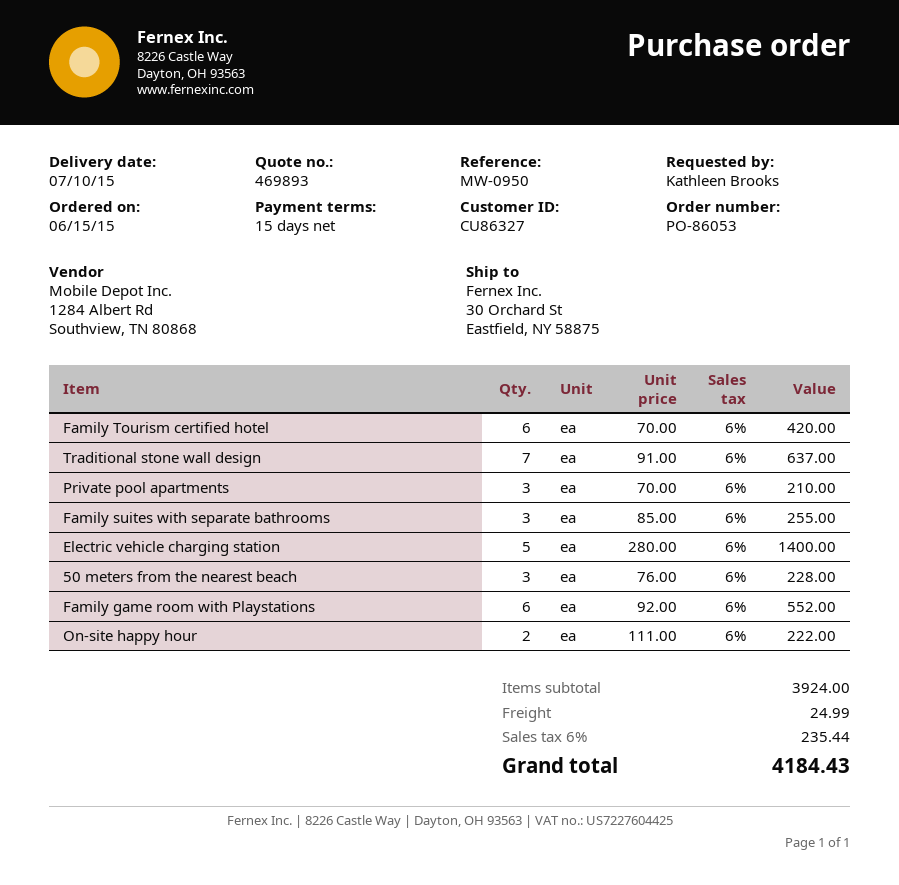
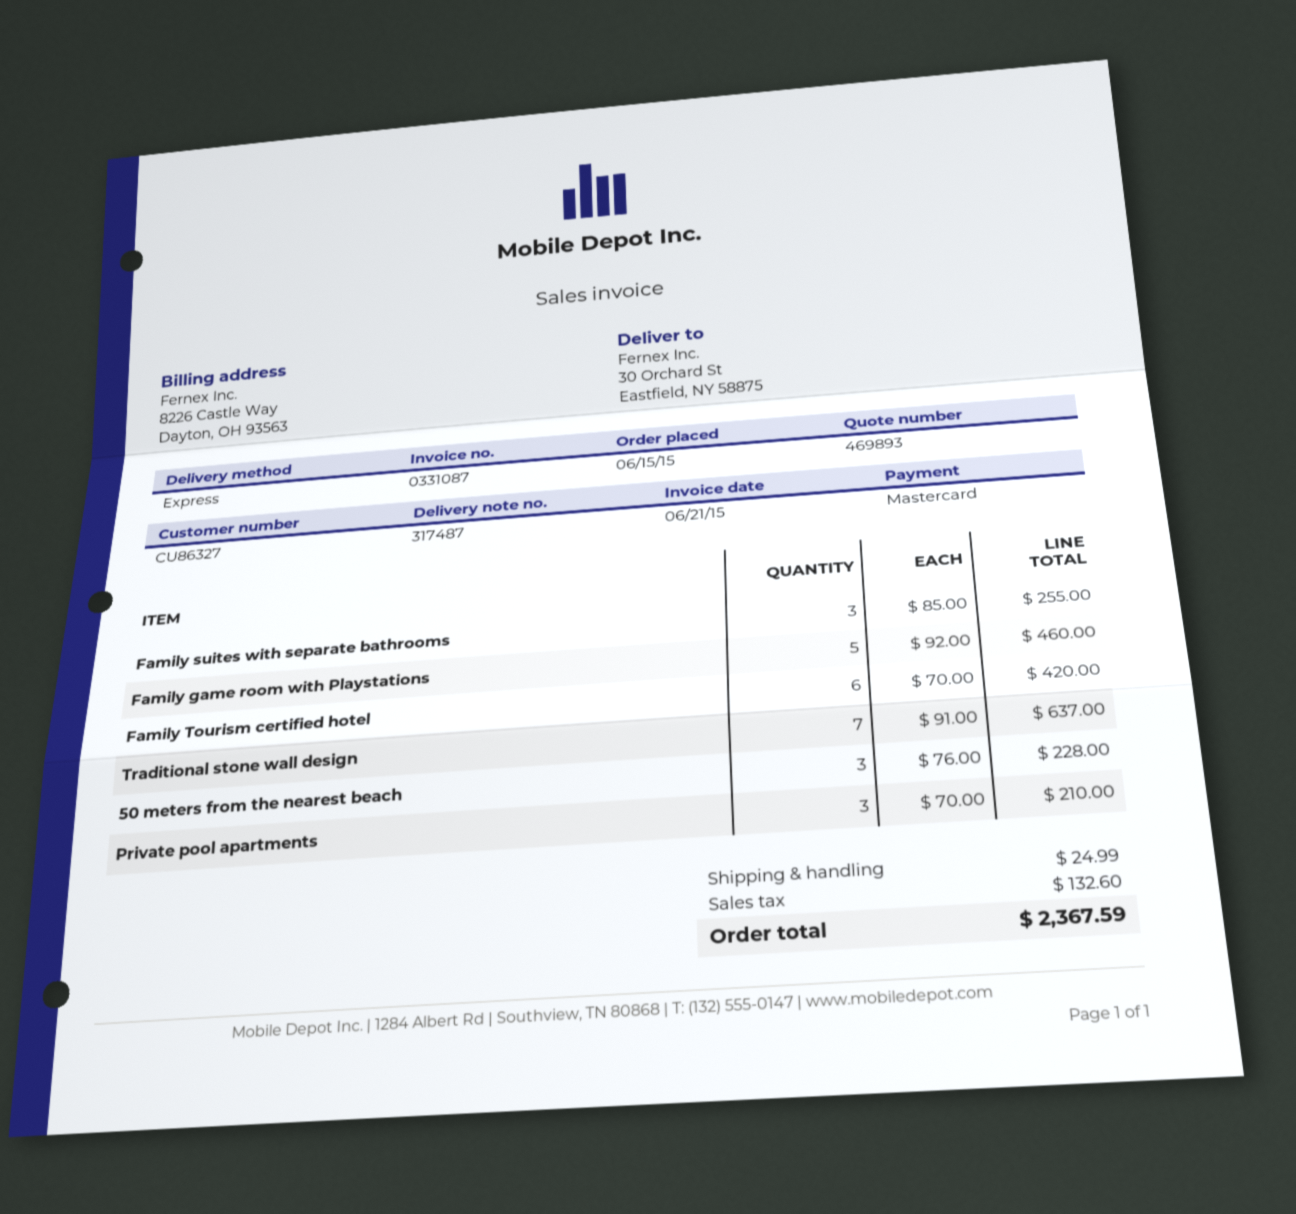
Electric vehicle charging station: 5 x 280.00 = 1400.00 -> none
Family game room with Playstations: 6 x 92.00 = 552.00 -> 5 x 92.00 = 460.00
On-site happy hour: 2 x 111.00 = 222.00 -> none
tax: 235.44 -> 132.60
total: 4184.43 -> 2367.59

